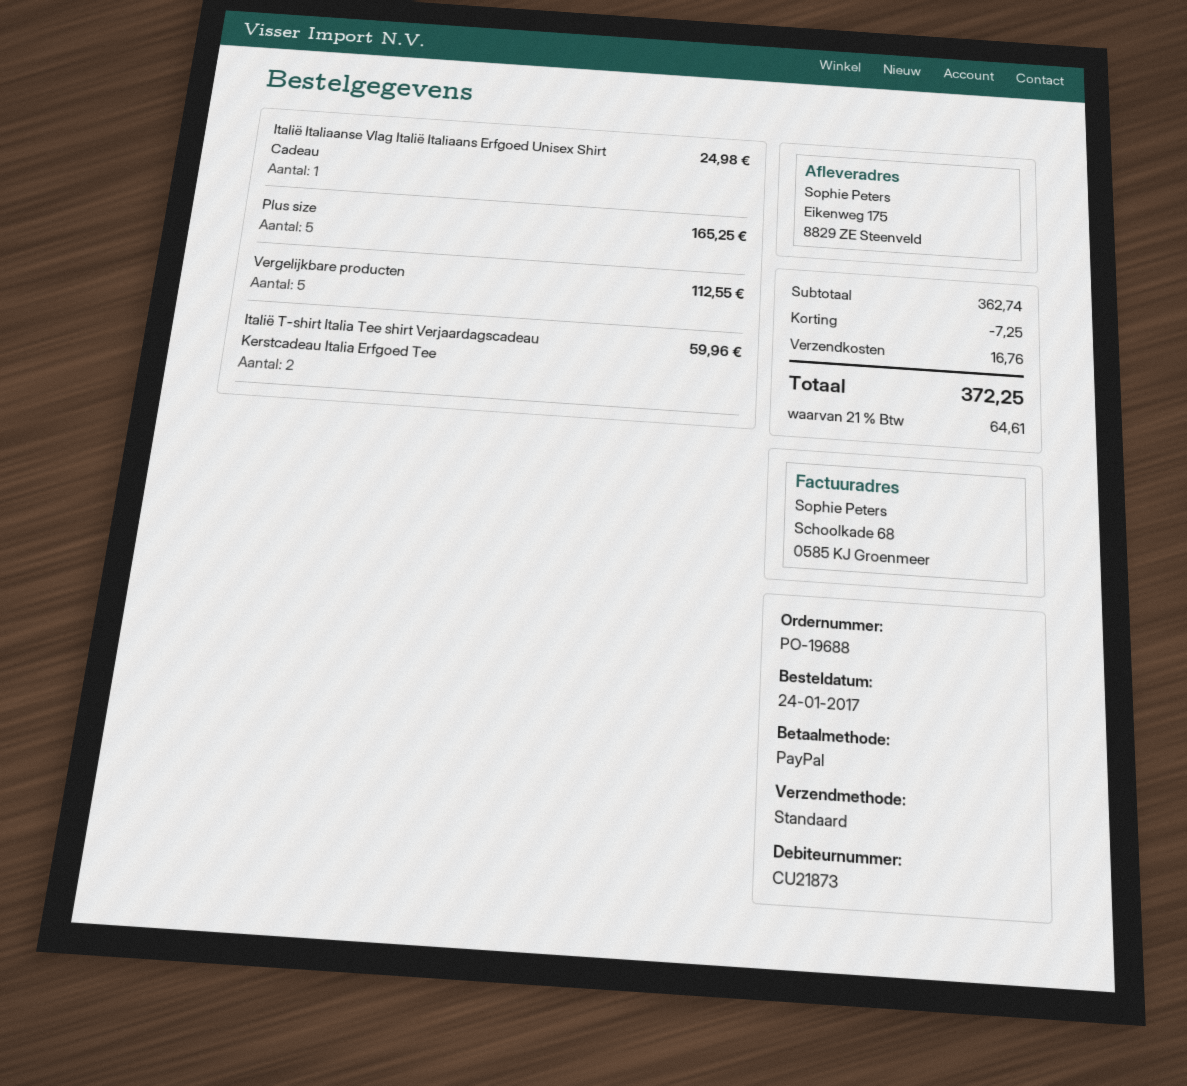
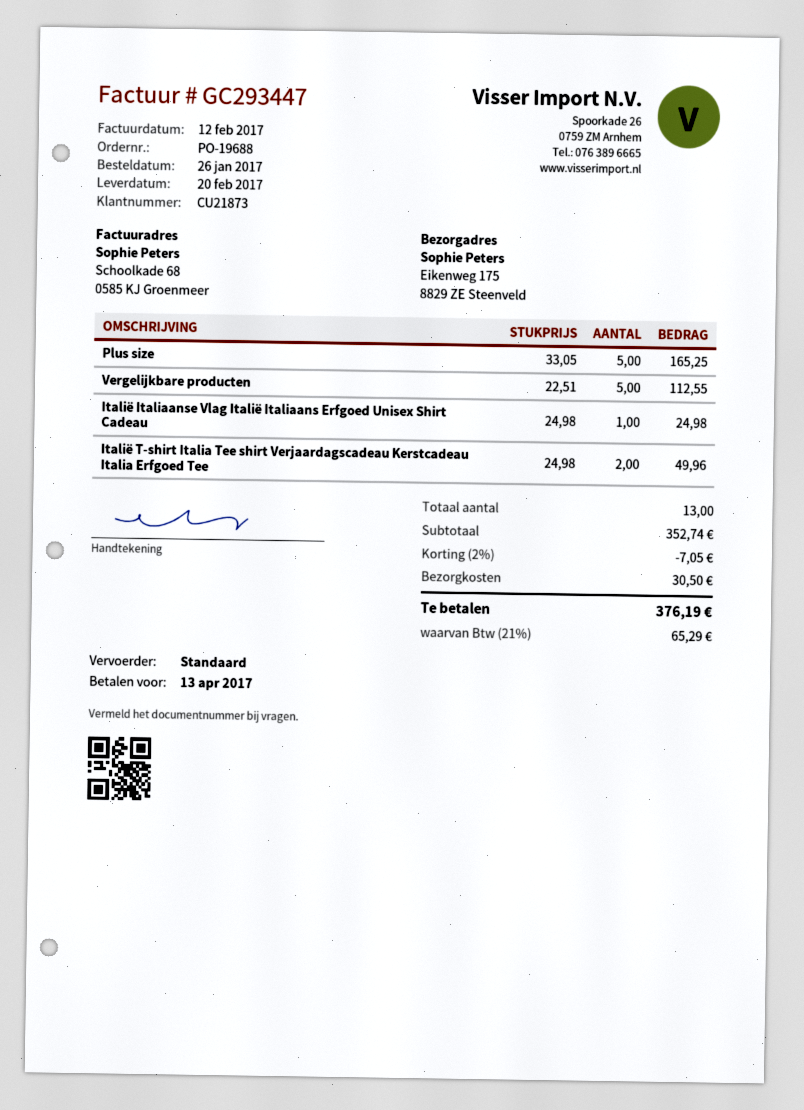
order date: 2017-01-24 -> 2017-01-26
Italië T-shirt Italia Tee shirt Verjaardagscadeau Kerstcadeau Italia Erfgoed Tee: 2 for 59.96 -> 2 for 49.96
subtotal: 362.74 -> 352.74
discount: 7.25 -> 7.05
shipping: 16.76 -> 30.50
tax: 21% = 64.61 -> 21% = 65.29
total: 372.25 -> 376.19

